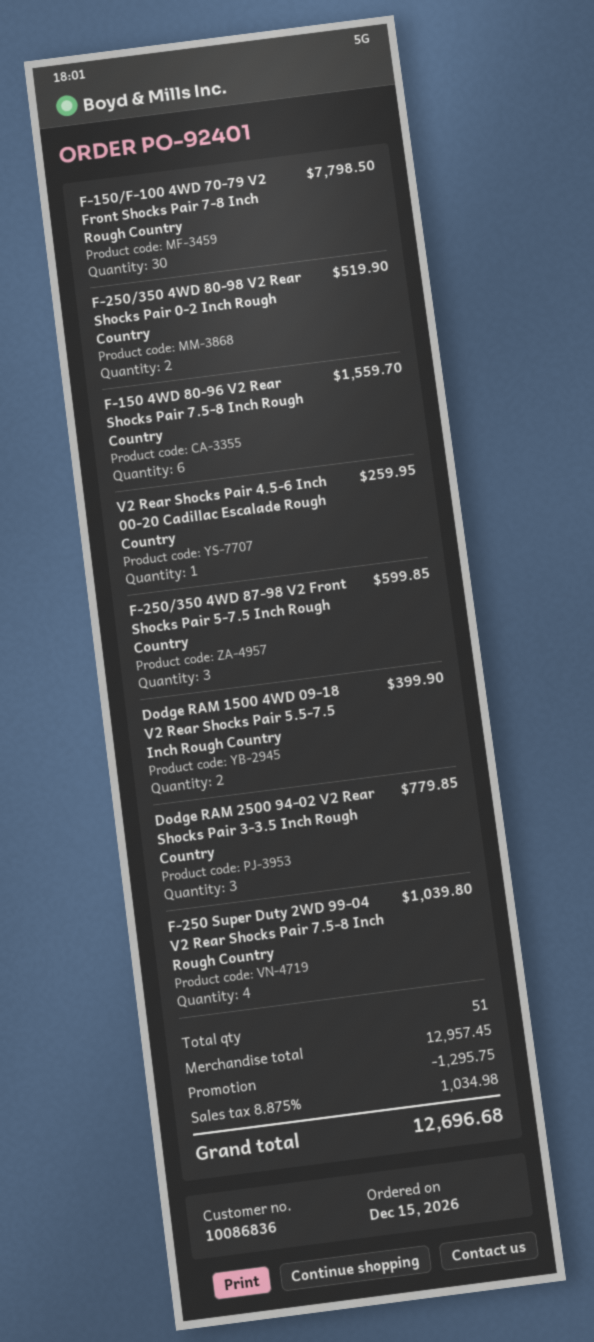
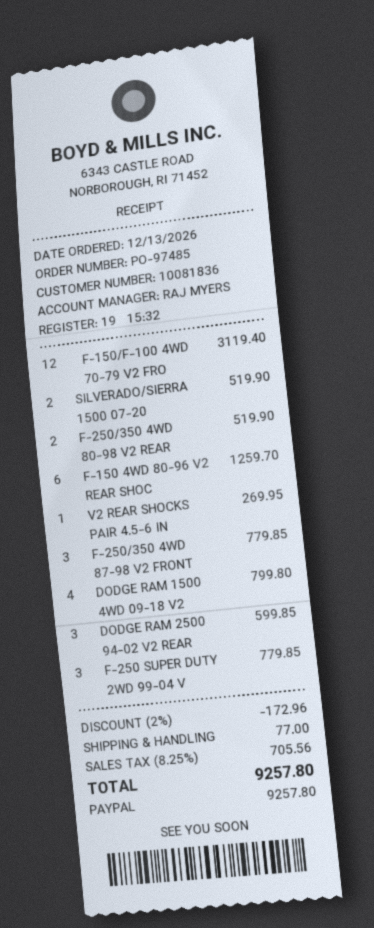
order number: PO-92401 -> PO-97485
order date: 2026-12-15 -> 2026-12-13
customer number: 10086836 -> 10081836
F-150/F-100 4WD 70-79 V2 Front Shocks Pair 7-8 Inch Rough Country: 30 for 7798.50 -> 12 for 3119.40
F-150 4WD 80-96 V2 Rear Shocks Pair 7.5-8 Inch Rough Country: 6 for 1559.70 -> 6 for 1259.70
V2 Rear Shocks Pair 4.5-6 Inch 00-20 Cadillac Escalade Rough Country: 1 for 259.95 -> 1 for 269.95
F-250/350 4WD 87-98 V2 Front Shocks Pair 5-7.5 Inch Rough Country: 3 for 599.85 -> 3 for 779.85
Dodge RAM 1500 4WD 09-18 V2 Rear Shocks Pair 5.5-7.5 Inch Rough Country: 2 for 399.90 -> 4 for 799.80
Dodge RAM 2500 94-02 V2 Rear Shocks Pair 3-3.5 Inch Rough Country: 3 for 779.85 -> 3 for 599.85
F-250 Super Duty 2WD 99-04 V2 Rear Shocks Pair 7.5-8 Inch Rough Country: 4 for 1039.80 -> 3 for 779.85
SILVERADO/SIERRA 1500 07-20: none -> 2 for 519.90
discount: 1295.75 -> 172.96
shipping: none -> 77.00
tax: 8.875% = 1034.98 -> 8.25% = 705.56
total: 12696.68 -> 9257.80

